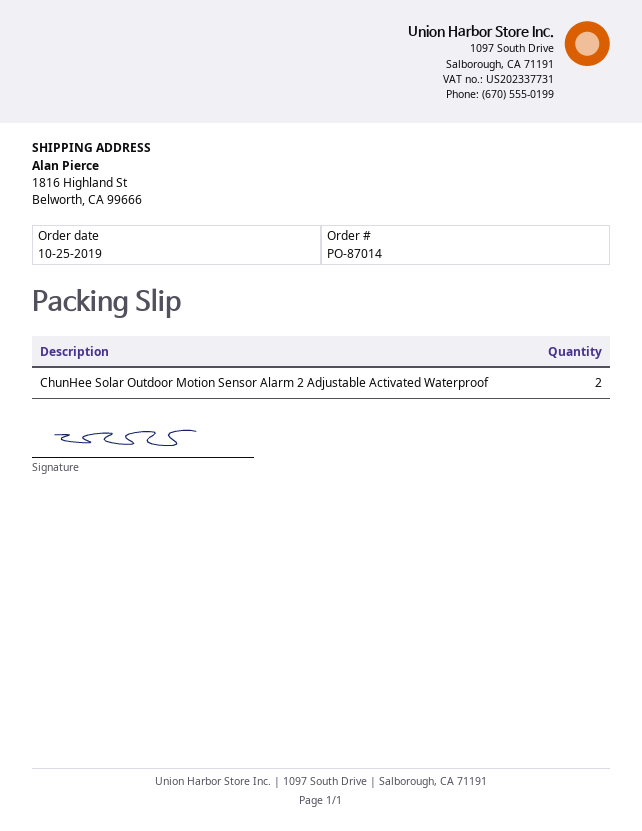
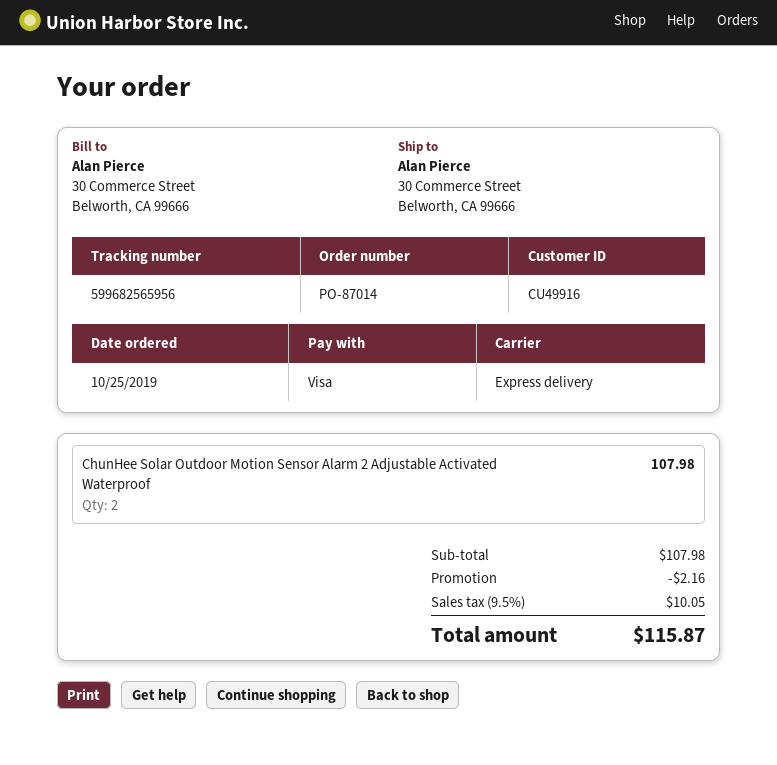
ship to: 1816 Highland St, Belworth, CA 99666 -> 30 Commerce Street, Belworth, CA 99666

